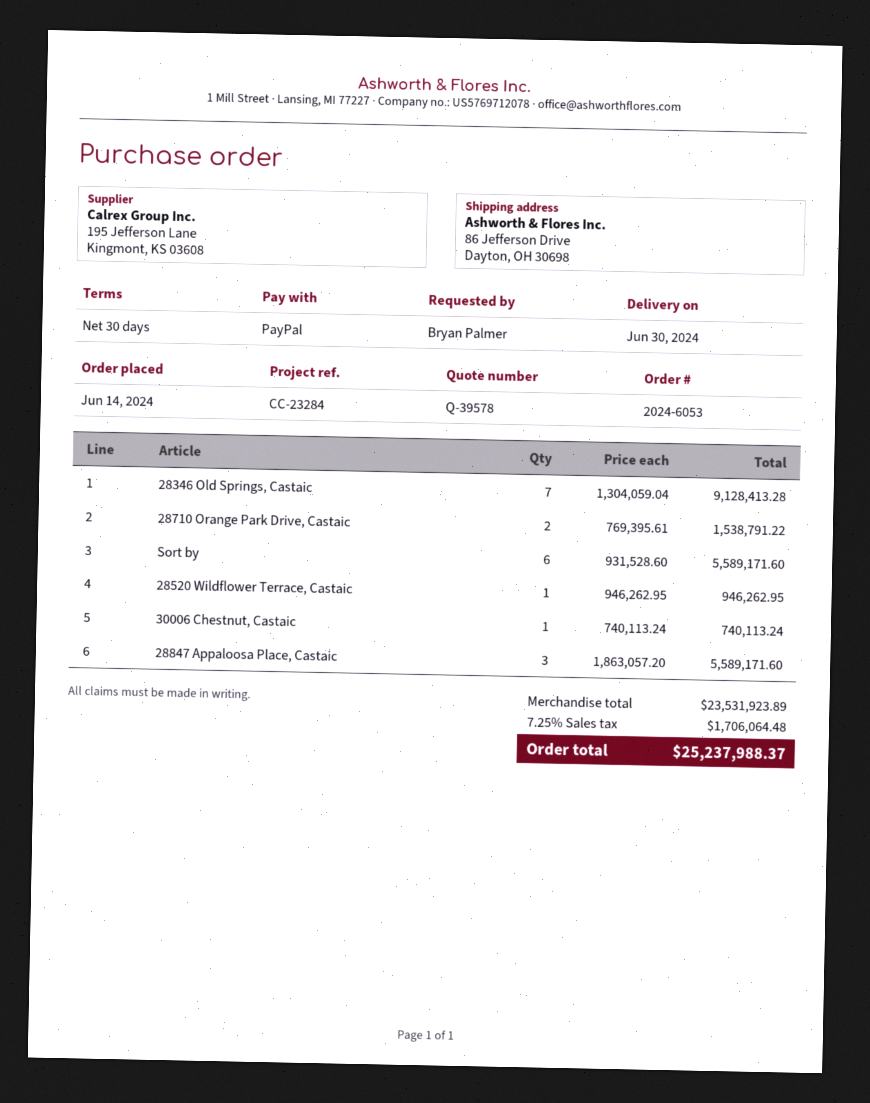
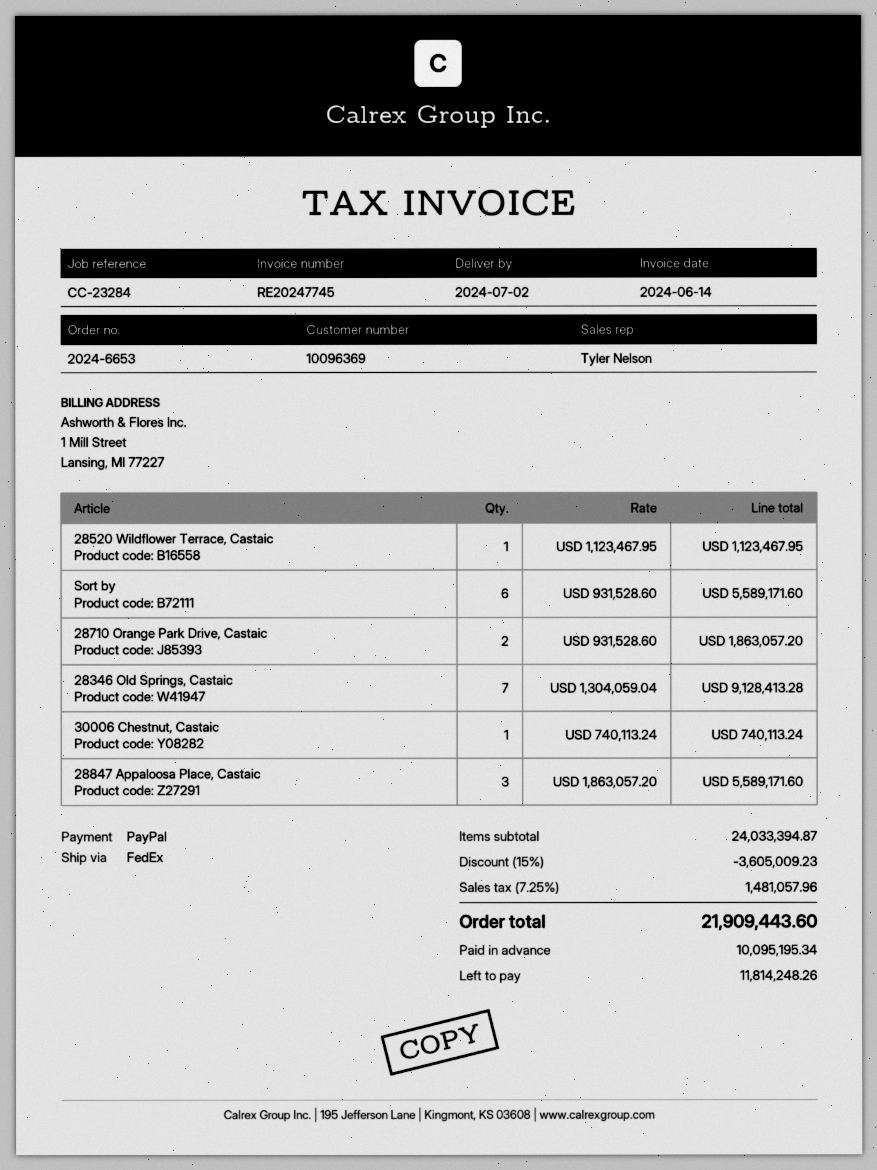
order number: 2024-6053 -> 2024-6653
delivery date: 2024-06-30 -> 2024-07-02
28710 Orange Park Drive, Castaic: 2 x 769395.61 = 1538791.22 -> 2 x 931528.60 = 1863057.20
28520 Wildflower Terrace, Castaic: 1 x 946262.95 = 946262.95 -> 1 x 1123467.95 = 1123467.95
subtotal: 23531923.89 -> 24033394.87
discount: none -> 15% = 3605009.23
tax: 7.25% = 1706064.48 -> 7.25% = 1481057.96
total: 25237988.37 -> 21909443.60

